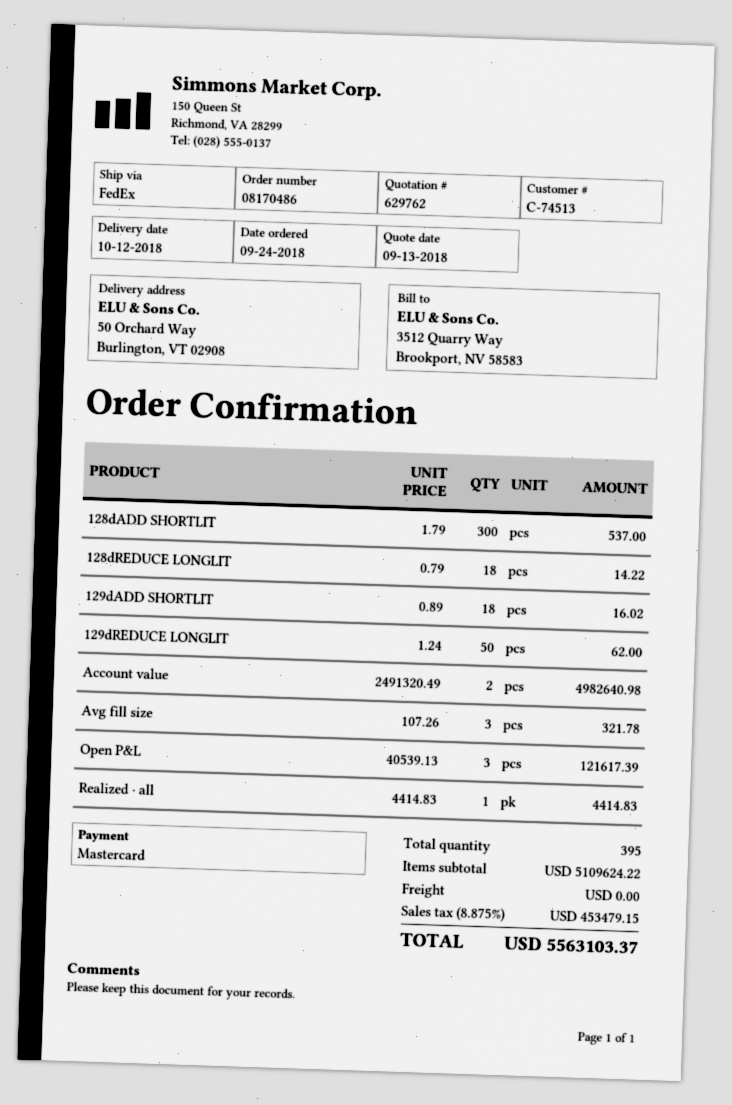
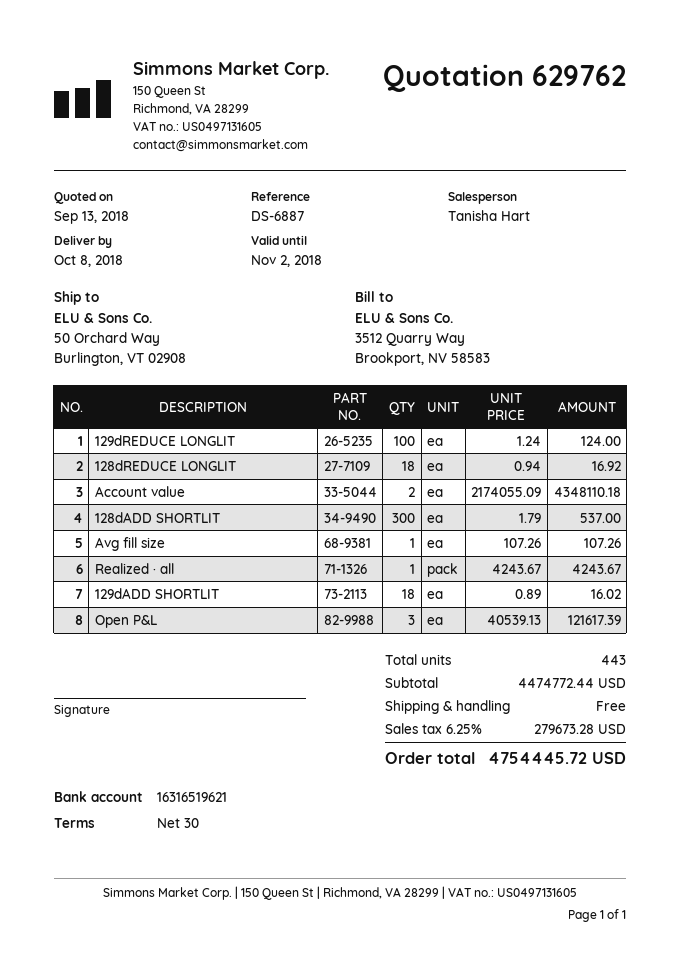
delivery date: 2018-10-12 -> 2018-10-08
128dREDUCE LONGLIT: 18 x 0.79 = 14.22 -> 18 x 0.94 = 16.92
129dREDUCE LONGLIT: 50 x 1.24 = 62.00 -> 100 x 1.24 = 124.00
Account value: 2 x 2491320.49 = 4982640.98 -> 2 x 2174055.09 = 4348110.18
Avg fill size: 3 x 107.26 = 321.78 -> 1 x 107.26 = 107.26
Realized · all: 1 x 4414.83 = 4414.83 -> 1 x 4243.67 = 4243.67
total quantity: 395 -> 443
subtotal: 5109624.22 -> 4474772.44
tax: 8.875% = 453479.15 -> 6.25% = 279673.28
total: 5563103.37 -> 4754445.72

